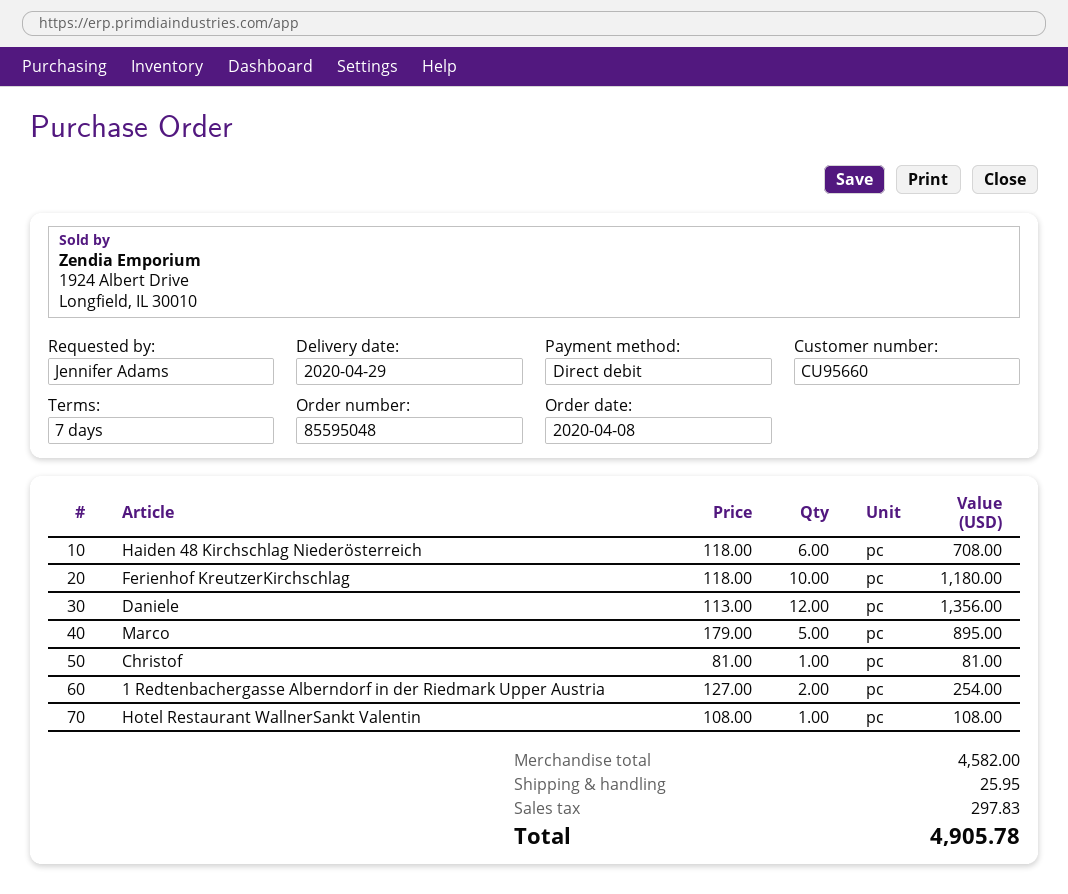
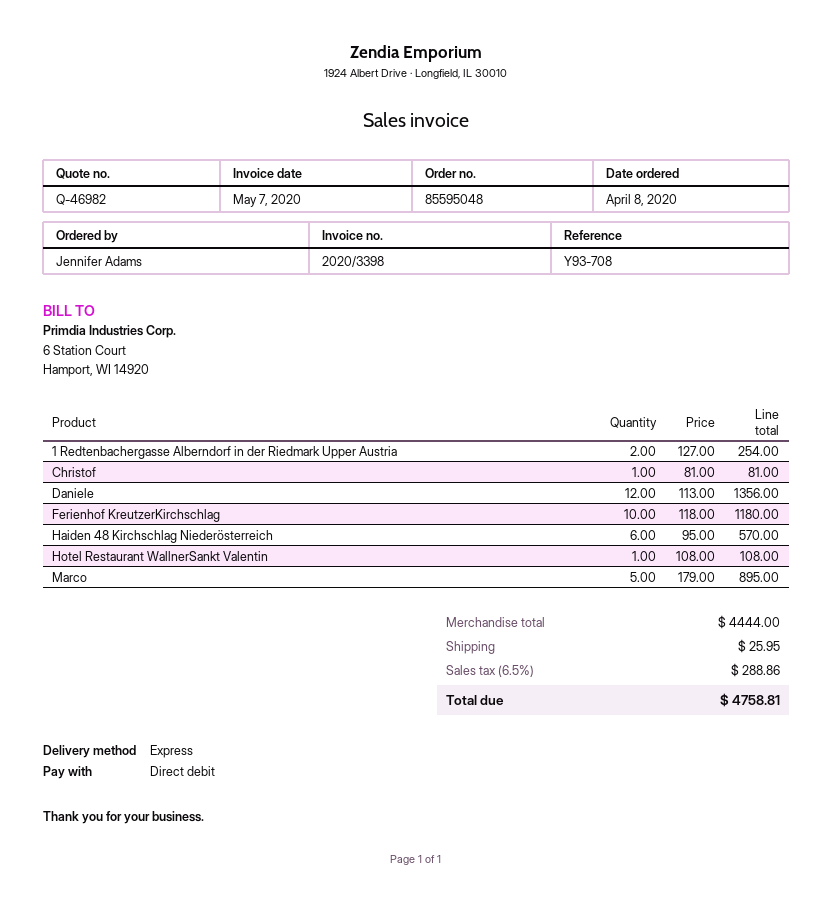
Haiden 48 Kirchschlag Niederösterreich: 6 x 118.00 = 708.00 -> 6 x 95.00 = 570.00
subtotal: 4582.00 -> 4444.00
tax: 297.83 -> 288.86
total: 4905.78 -> 4758.81

